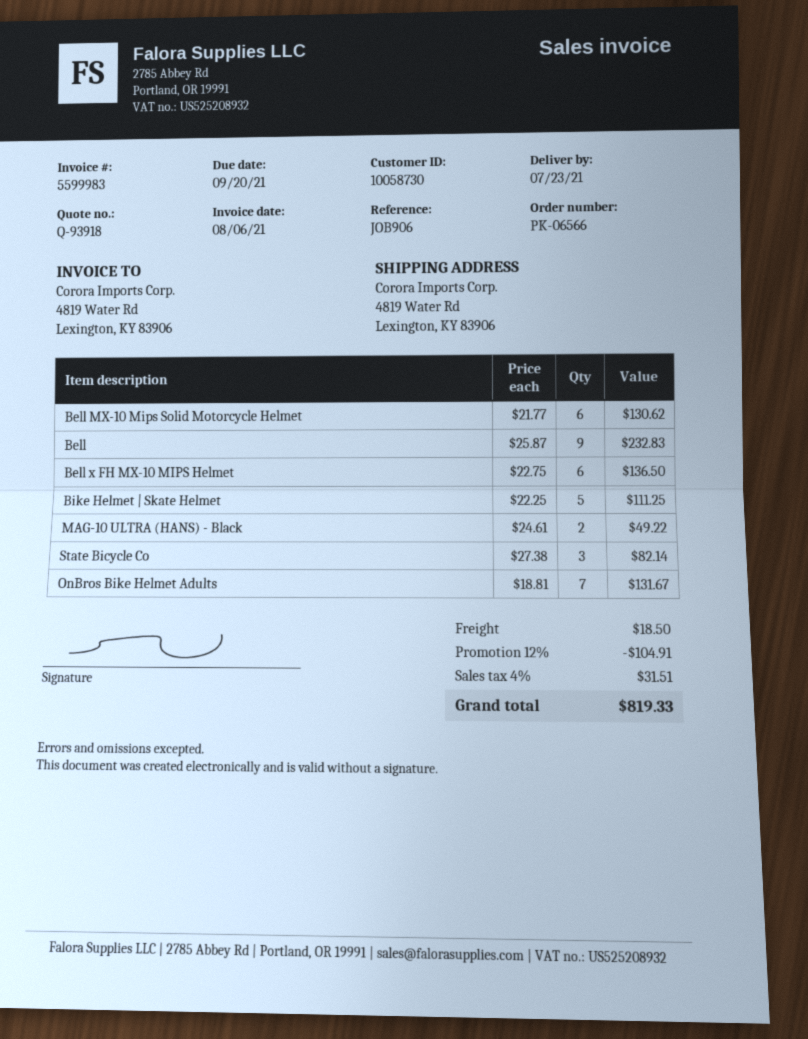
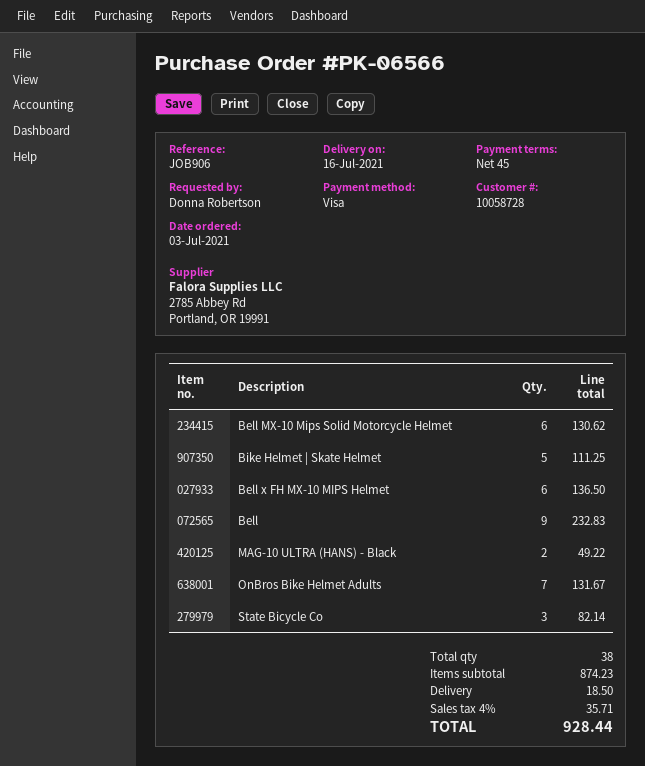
delivery date: 2021-07-23 -> 2021-07-16
customer number: 10058730 -> 10058728
discount: 12% = 104.91 -> none
tax: 4% = 31.51 -> 4% = 35.71
total: 819.33 -> 928.44

